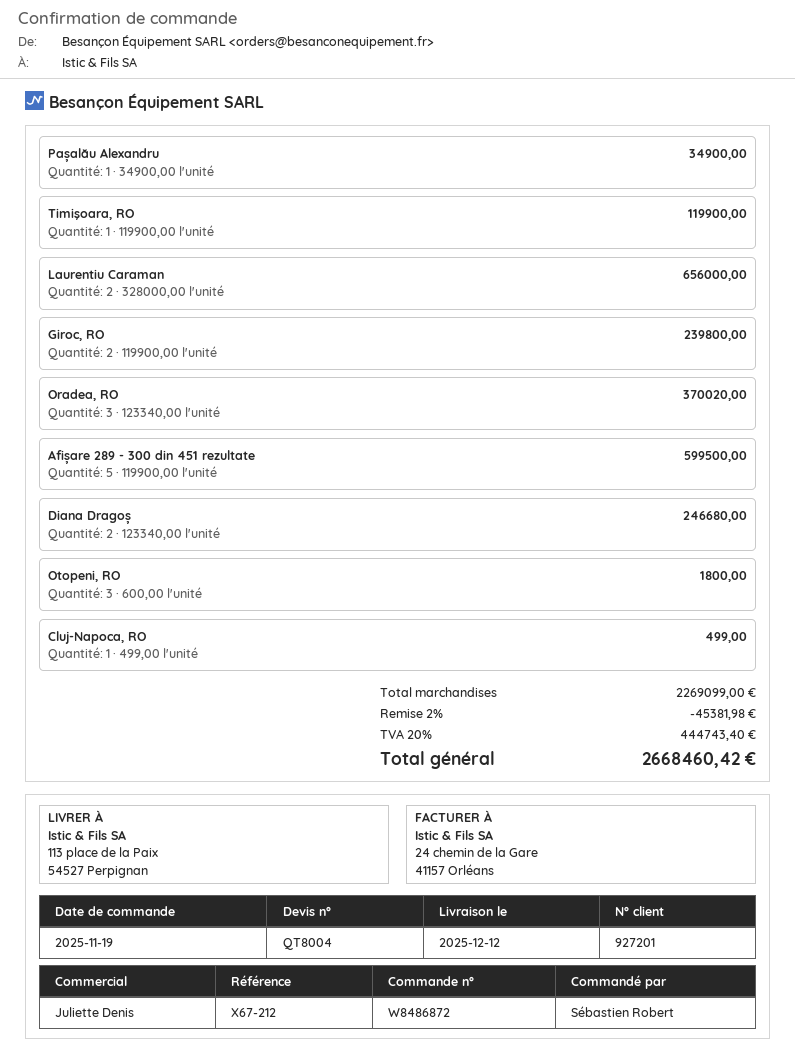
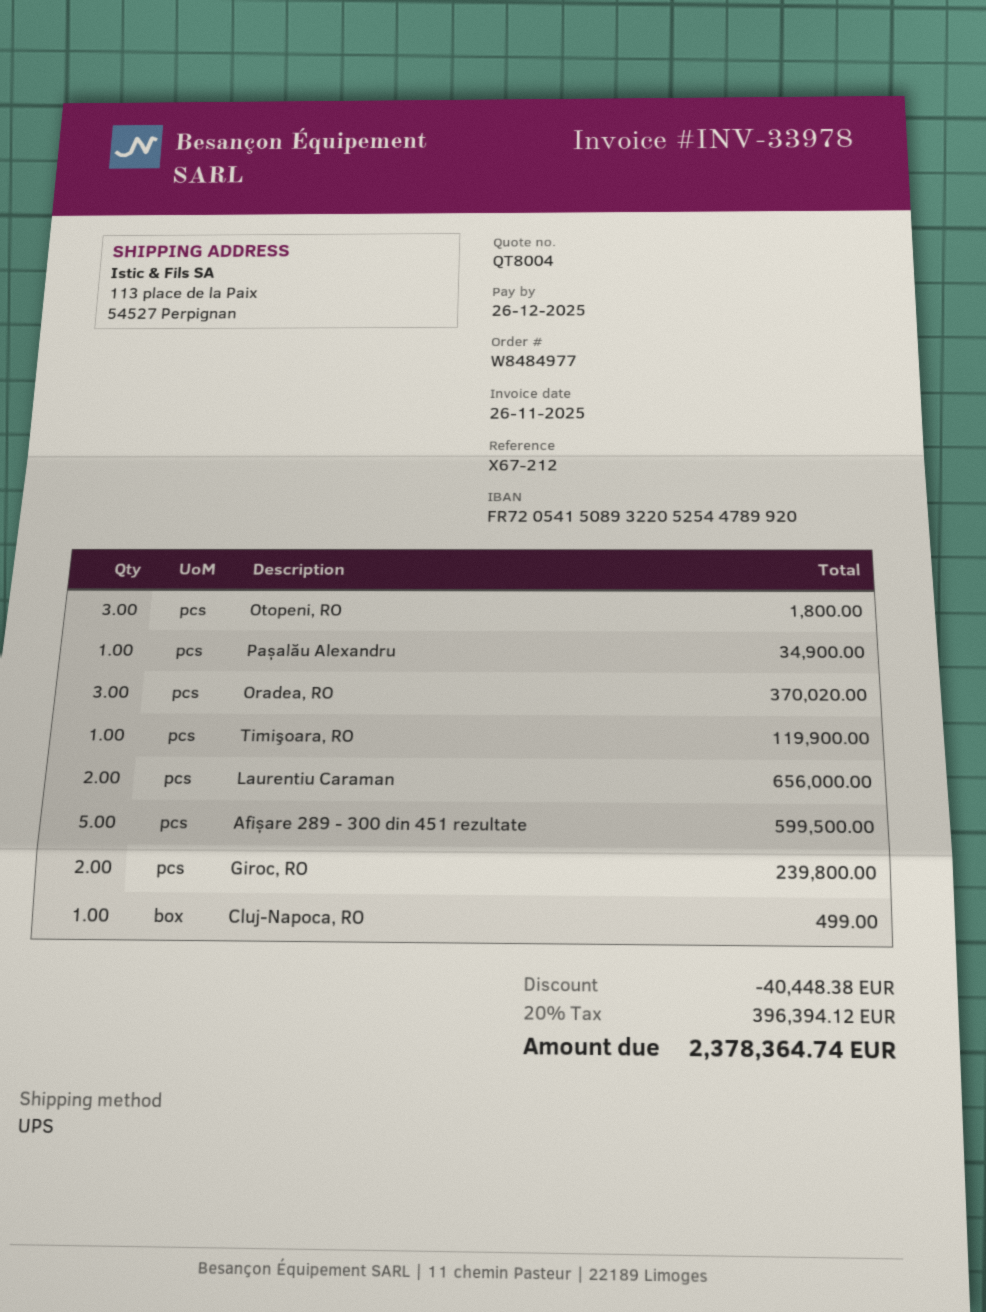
order number: W8486872 -> W8484977
Diana Dragoș: 2 for 246680.00 -> none
discount: 45381.98 -> 40448.38
tax: 20% = 444743.40 -> 20% = 396394.12
total: 2668460.42 -> 2378364.74

